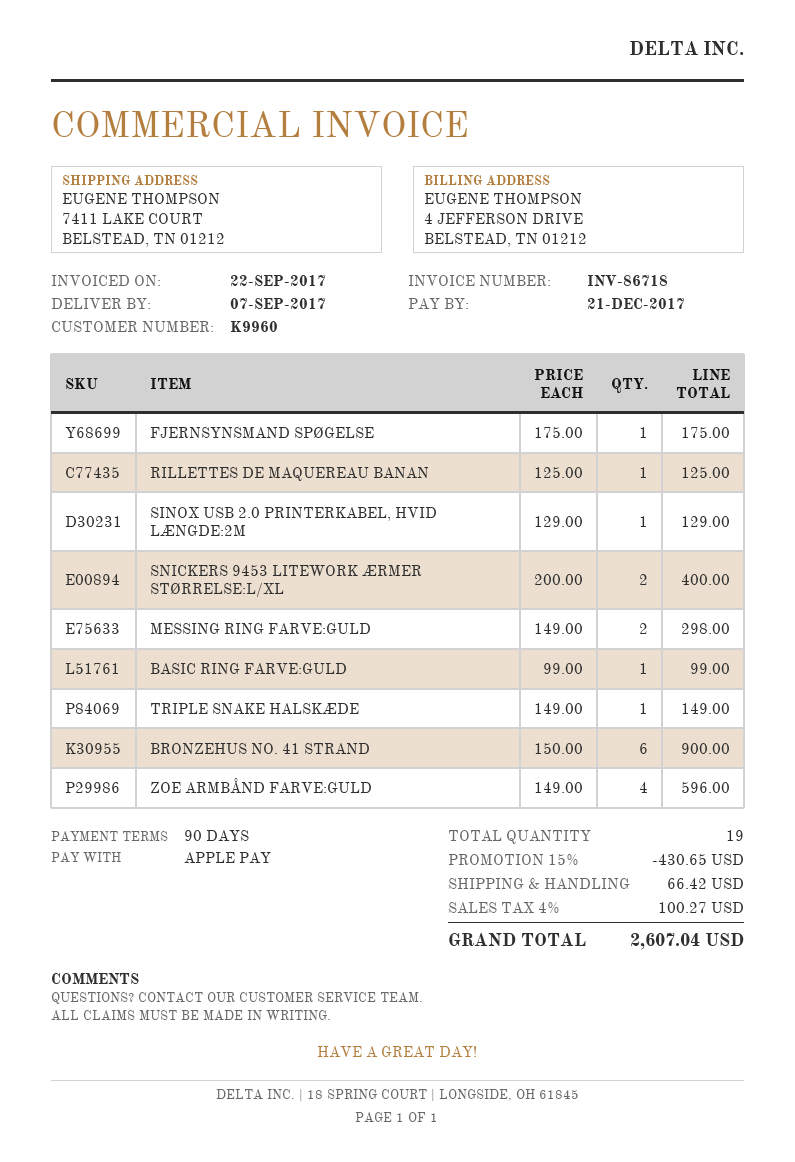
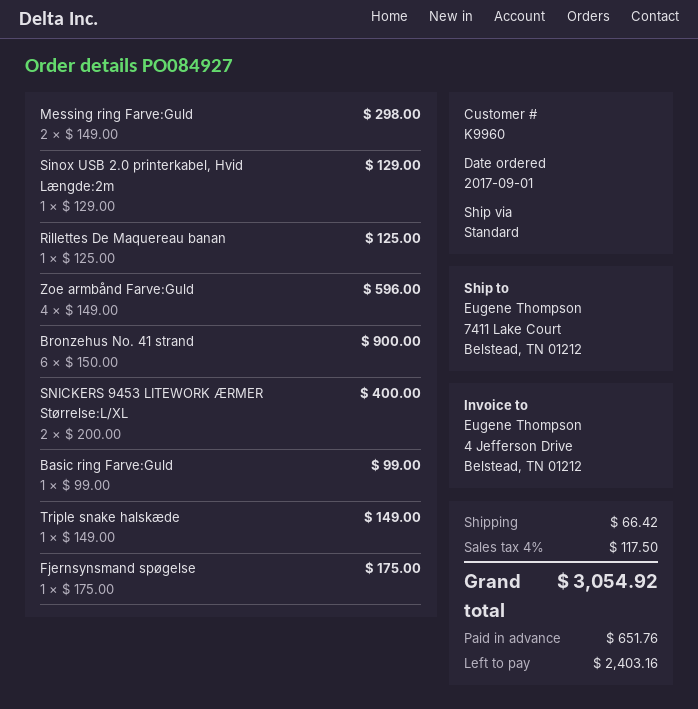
discount: 15% = 430.65 -> none
tax: 4% = 100.27 -> 4% = 117.50
total: 2607.04 -> 3054.92

